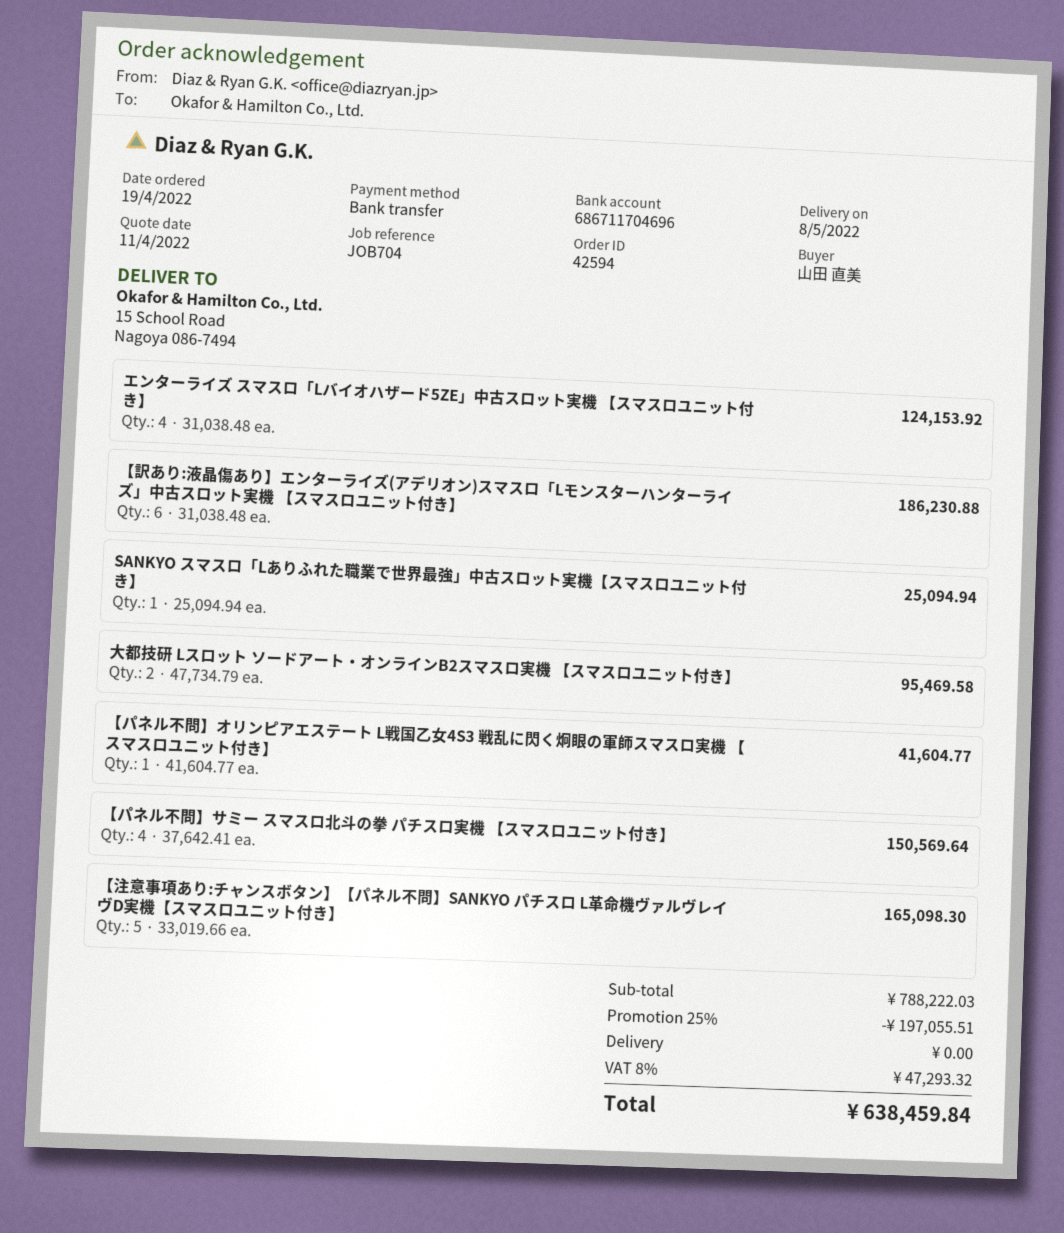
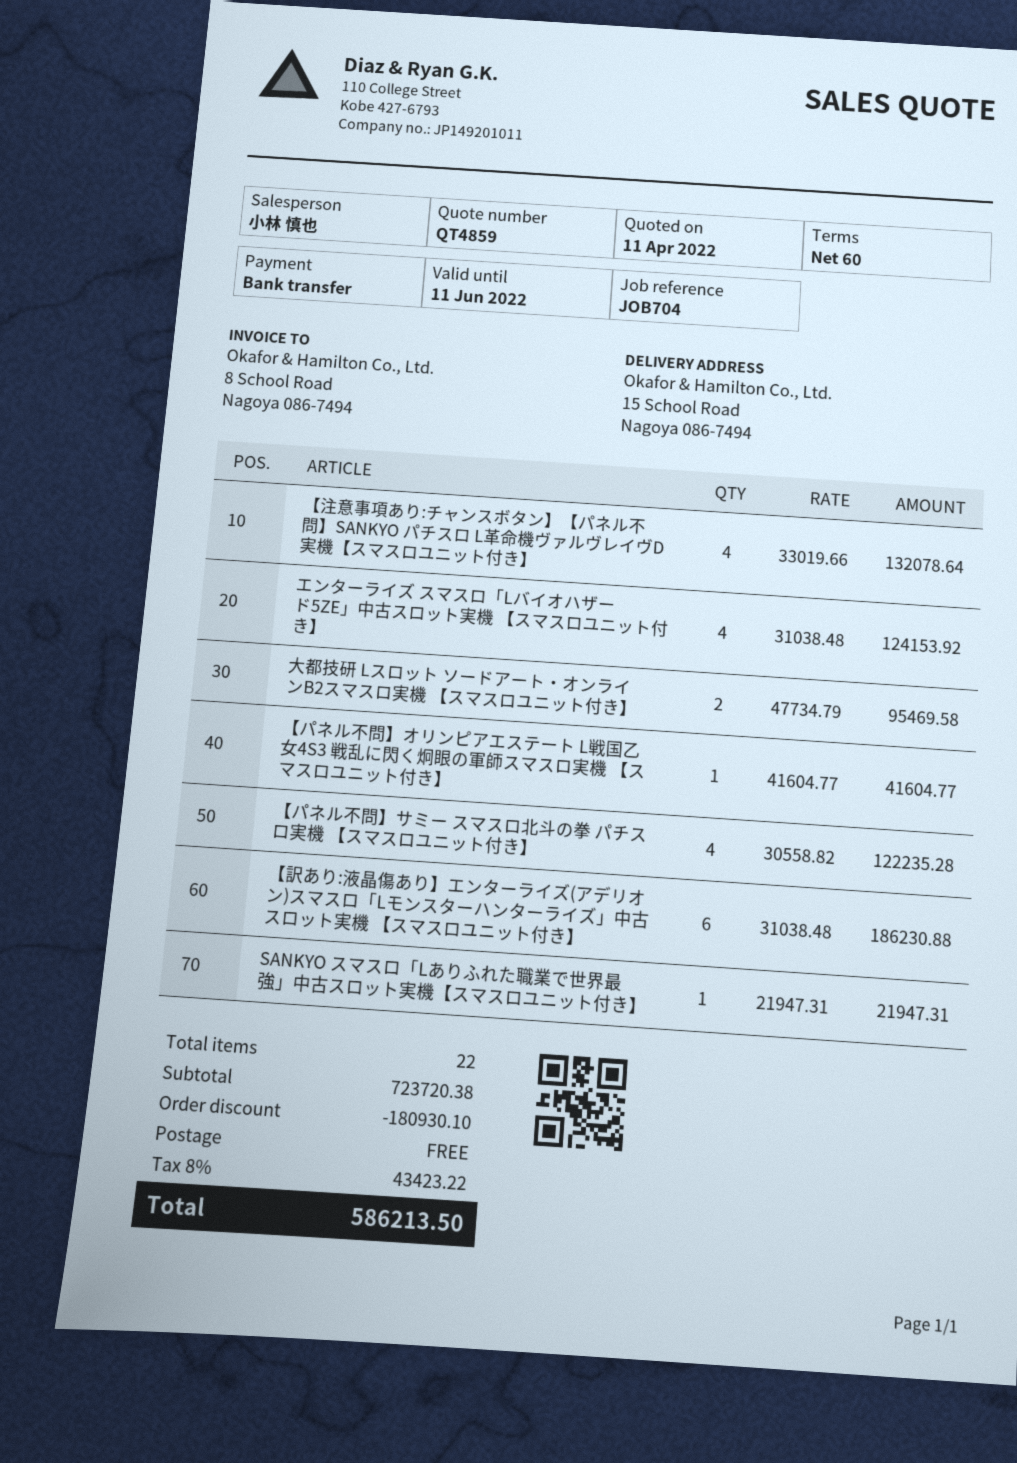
SANKYO スマスロ「Lありふれた職業で世界最強」中古スロット実機【スマスロユニット付き】: 1 x 25094.94 = 25094.94 -> 1 x 21947.31 = 21947.31
【パネル不問】サミー スマスロ北斗の拳 パチスロ実機 【スマスロユニット付き】: 4 x 37642.41 = 150569.64 -> 4 x 30558.82 = 122235.28
【注意事項あり:チャンスボタン】【パネル不問】SANKYO パチスロ L革命機ヴァルヴレイヴD実機【スマスロユニット付き】: 5 x 33019.66 = 165098.30 -> 4 x 33019.66 = 132078.64
subtotal: 788222.03 -> 723720.38
discount: 197055.51 -> 180930.10
tax: 8% = 47293.32 -> 8% = 43423.22
total: 638459.84 -> 586213.50

